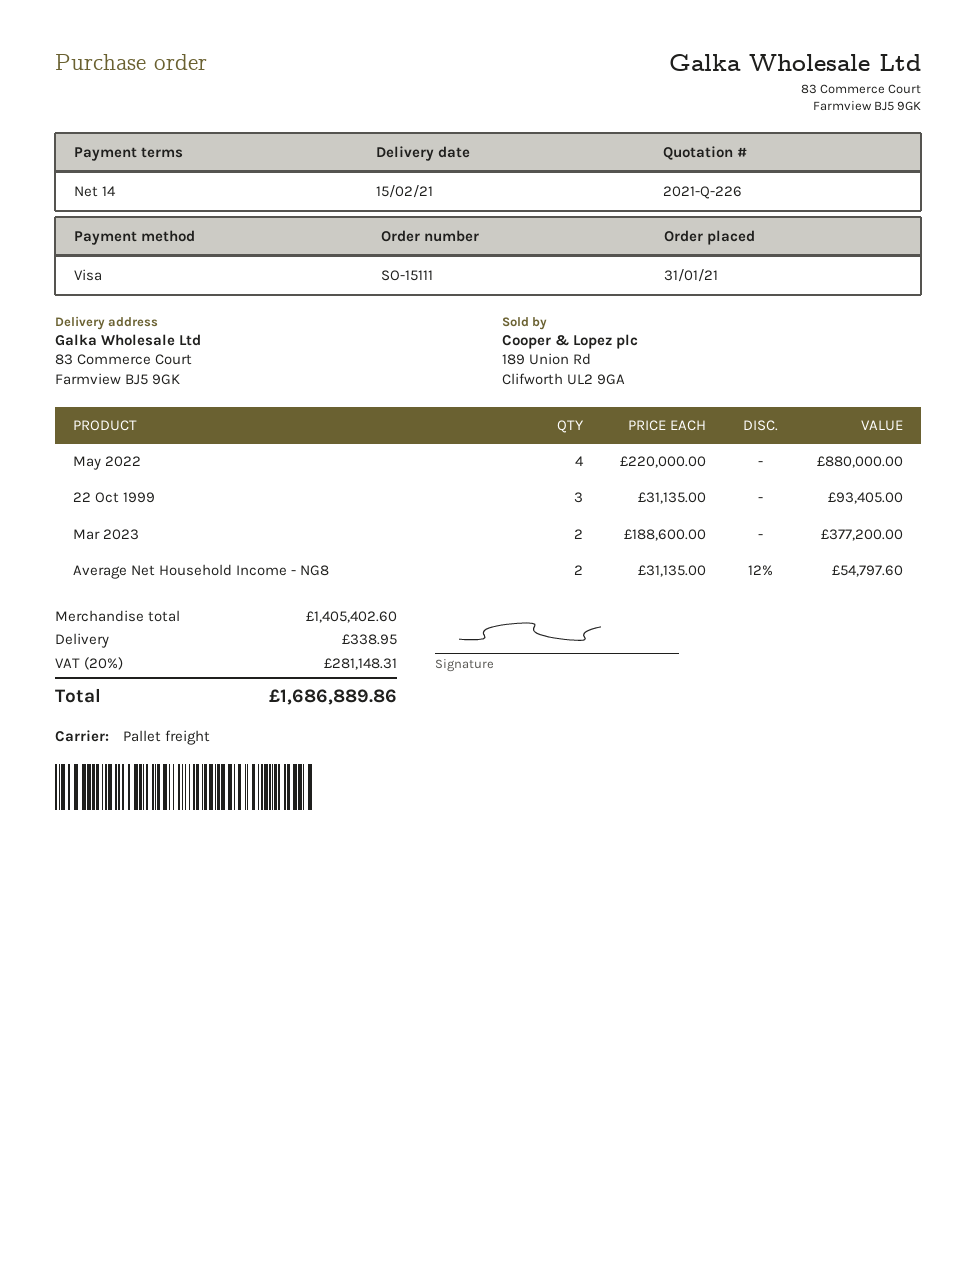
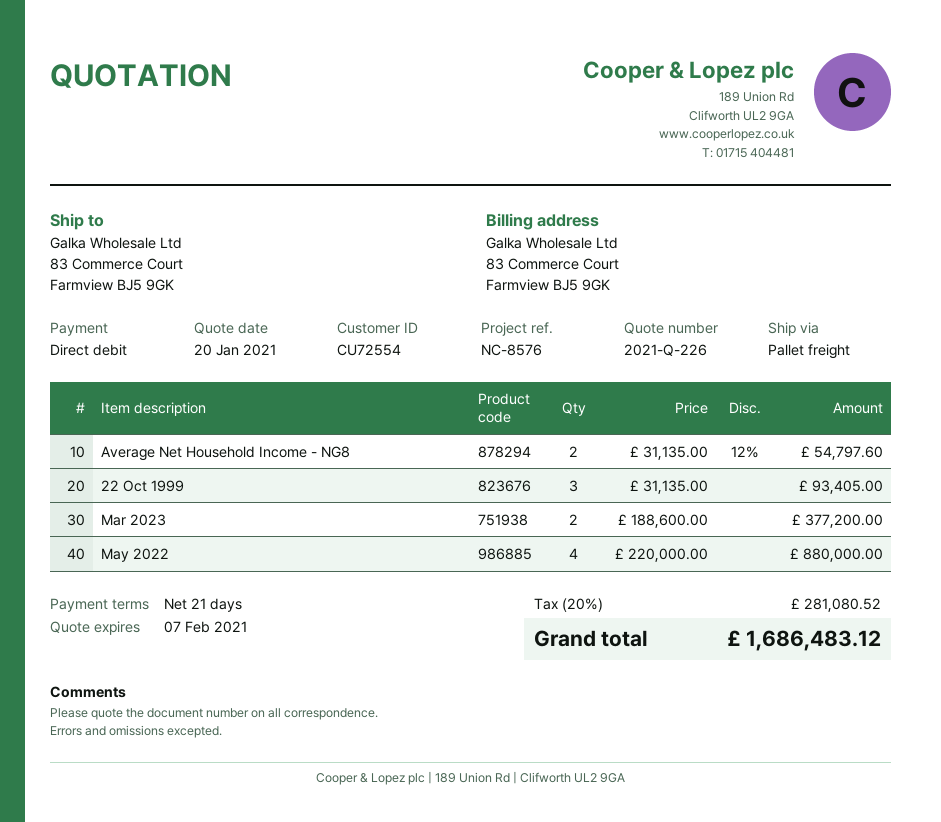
payment terms: 14 days -> 21 days
payment method: Visa -> direct debit
shipping: 338.95 -> none
tax: 20% = 281148.31 -> 20% = 281080.52
total: 1686889.86 -> 1686483.12

